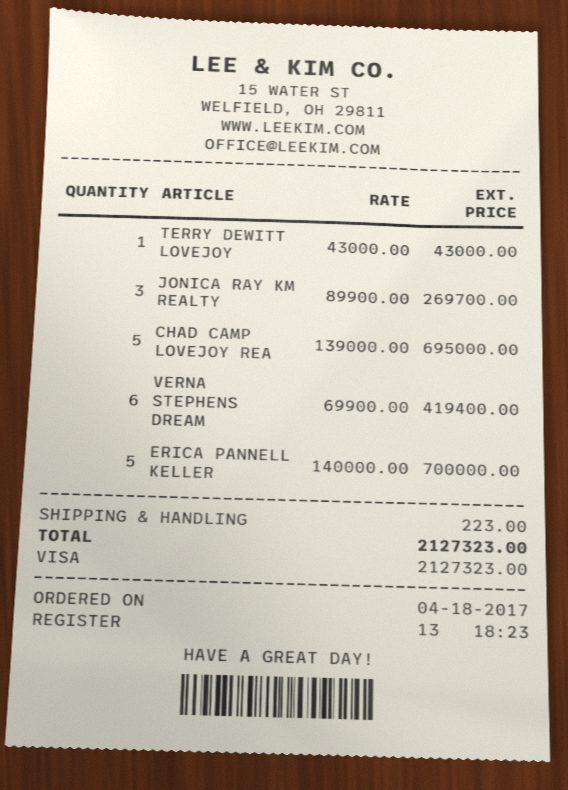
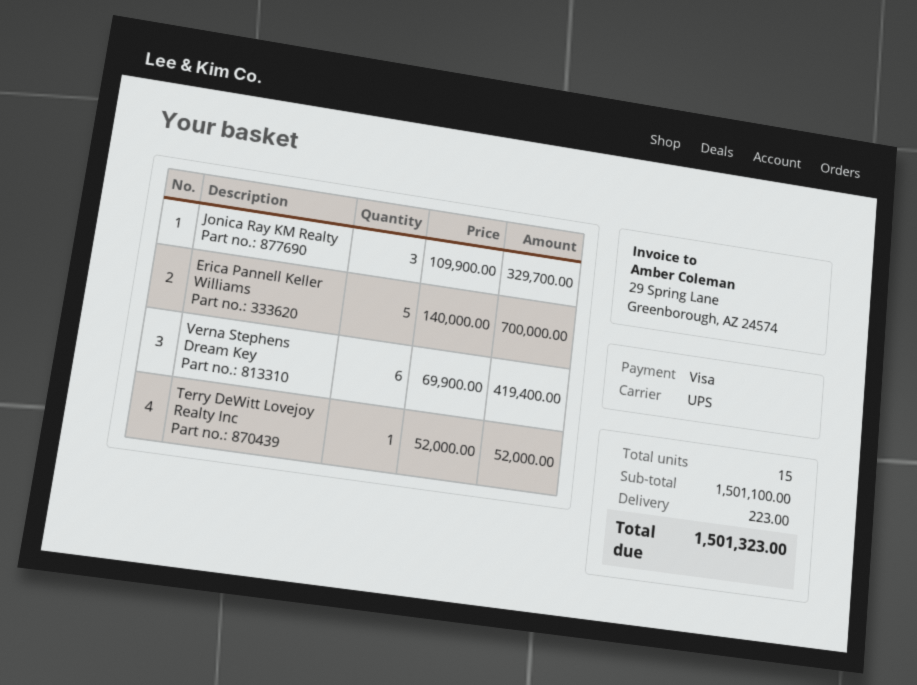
TERRY DEWITT LOVEJOY: 1 x 43000.00 = 43000.00 -> 1 x 52000.00 = 52000.00
JONICA RAY KM REALTY: 3 x 89900.00 = 269700.00 -> 3 x 109900.00 = 329700.00
CHAD CAMP LOVEJOY REA: 5 x 139000.00 = 695000.00 -> none
total: 2127323.00 -> 1501323.00

